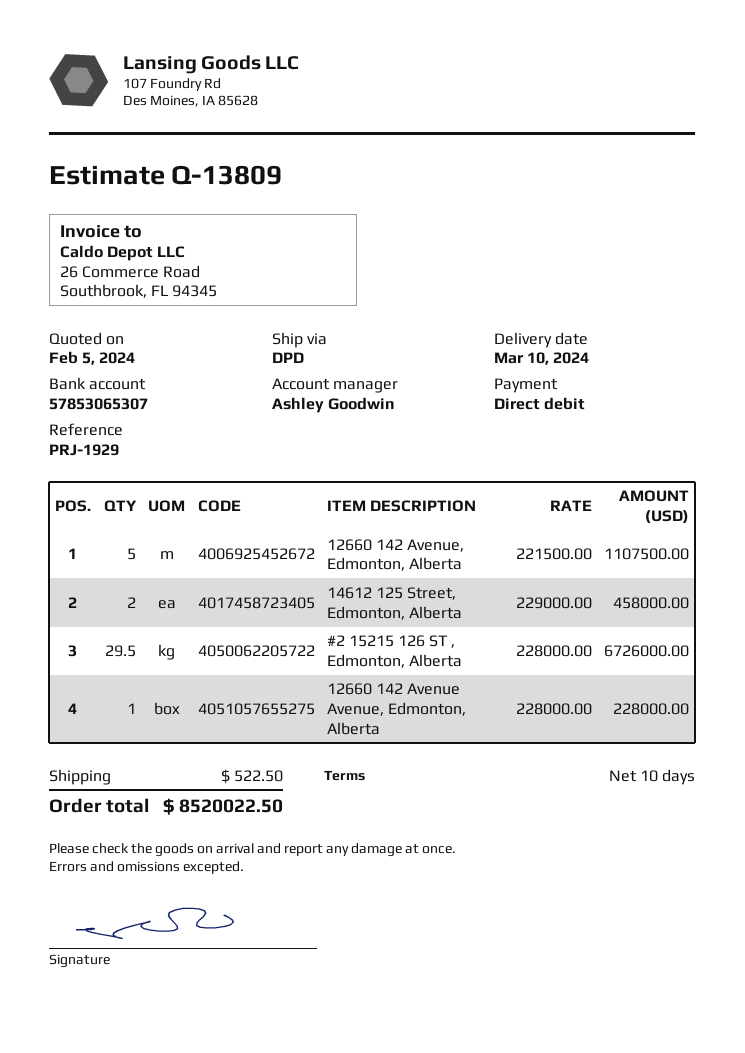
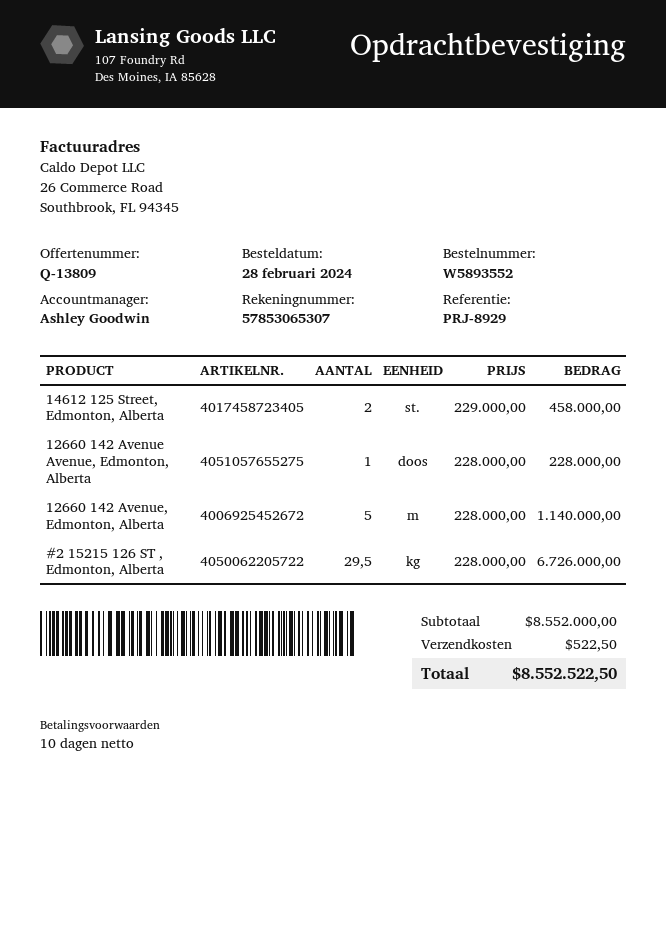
reference: PRJ-1929 -> PRJ-8929
12660 142 Avenue, Edmonton, Alberta: 5 x 221500.00 = 1107500.00 -> 5 x 228000.00 = 1140000.00
total: 8520022.50 -> 8552522.50

